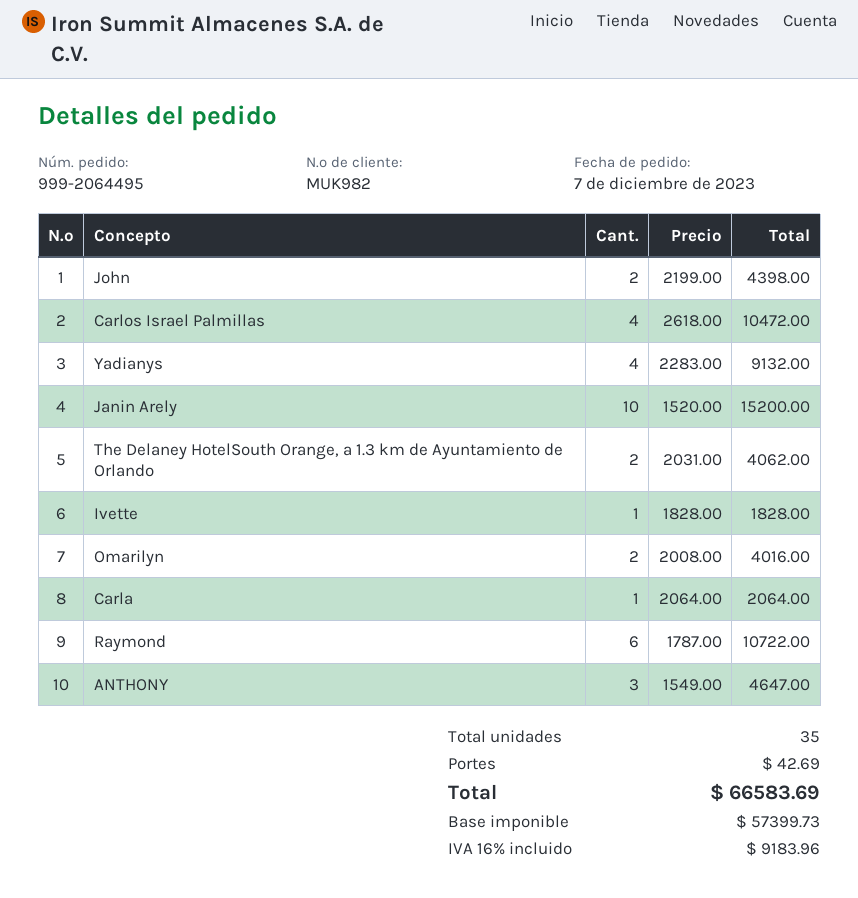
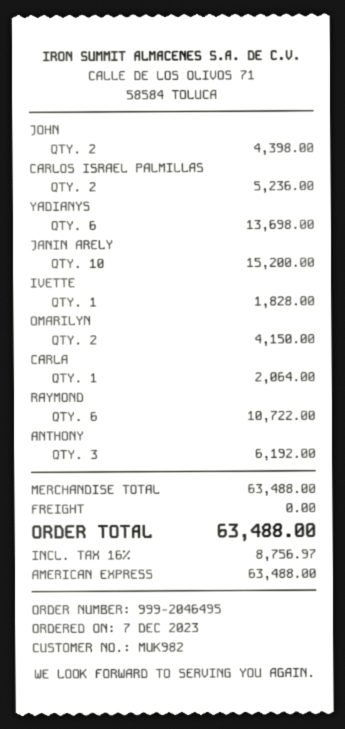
order number: 999-2064495 -> 999-2046495
Carlos Israel Palmillas: 4 for 10472.00 -> 2 for 5236.00
Yadianys: 4 for 9132.00 -> 6 for 13698.00
The Delaney HotelSouth Orange, a 1.3 km de Ayuntamiento de Orlando: 2 for 4062.00 -> none
Omarilyn: 2 for 4016.00 -> 2 for 4150.00
ANTHONY: 3 for 4647.00 -> 3 for 6192.00
shipping: 42.69 -> 0.00
tax: 16% = 9183.96 -> 16% = 8756.97
total: 66583.69 -> 63488.00

